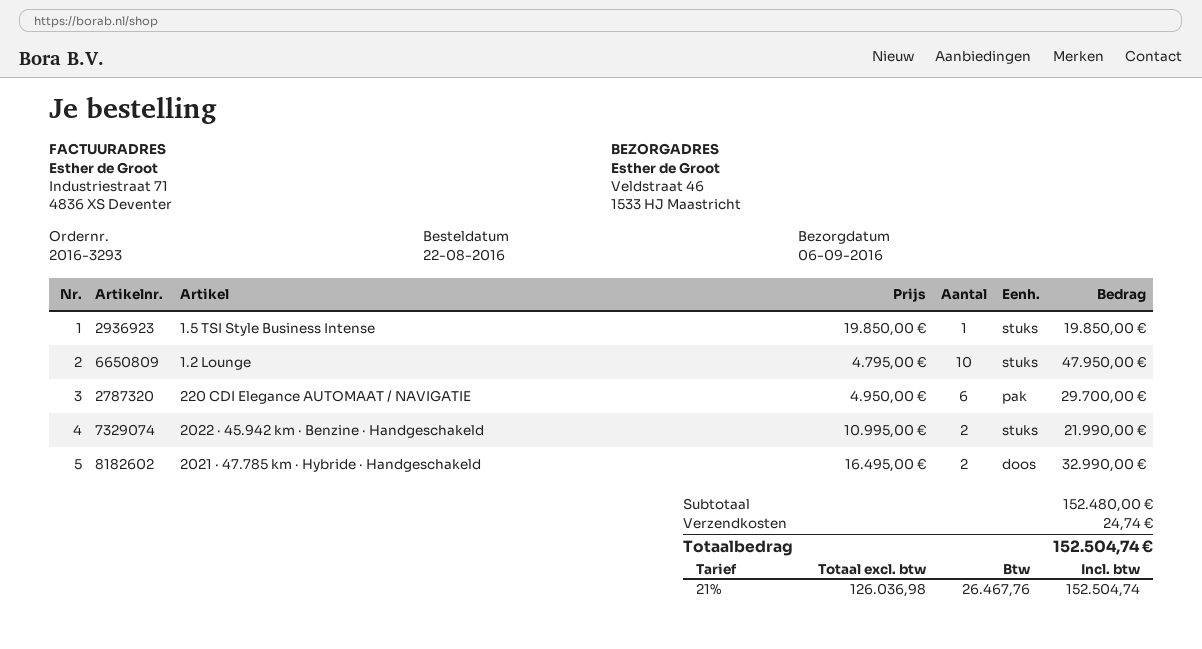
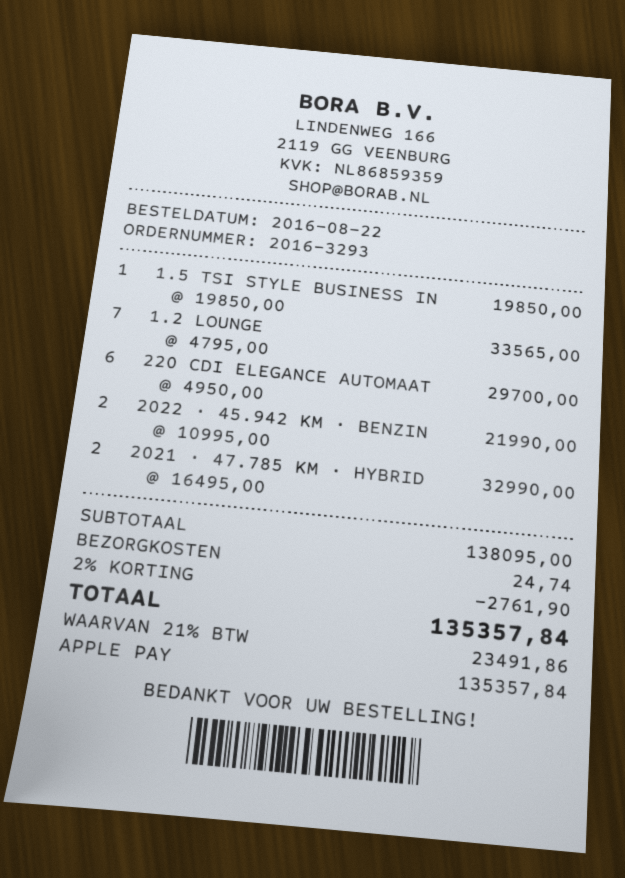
1.2 Lounge: 10 x 4795.00 = 47950.00 -> 7 x 4795.00 = 33565.00
subtotal: 152480.00 -> 138095.00
discount: none -> 2% = 2761.90
tax: 21% = 26467.76 -> 21% = 23491.86
total: 152504.74 -> 135357.84

